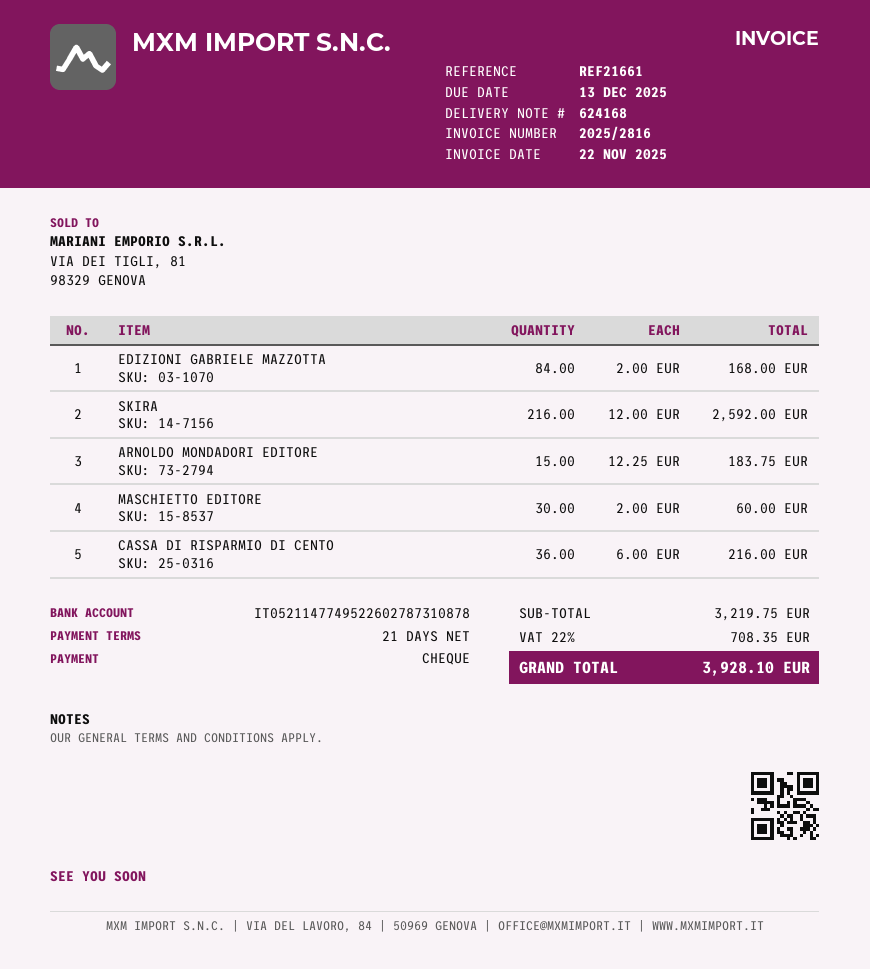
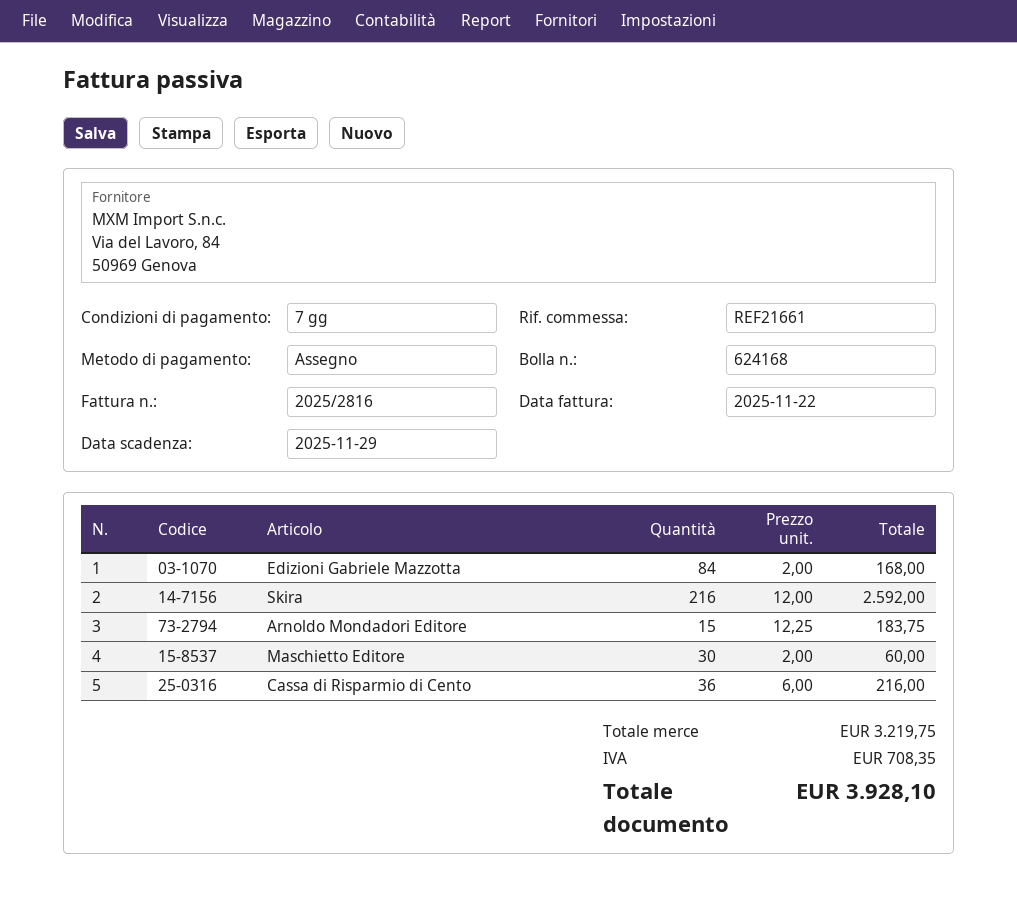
payment terms: 21 days -> 7 days
due date: 2025-12-13 -> 2025-11-29

